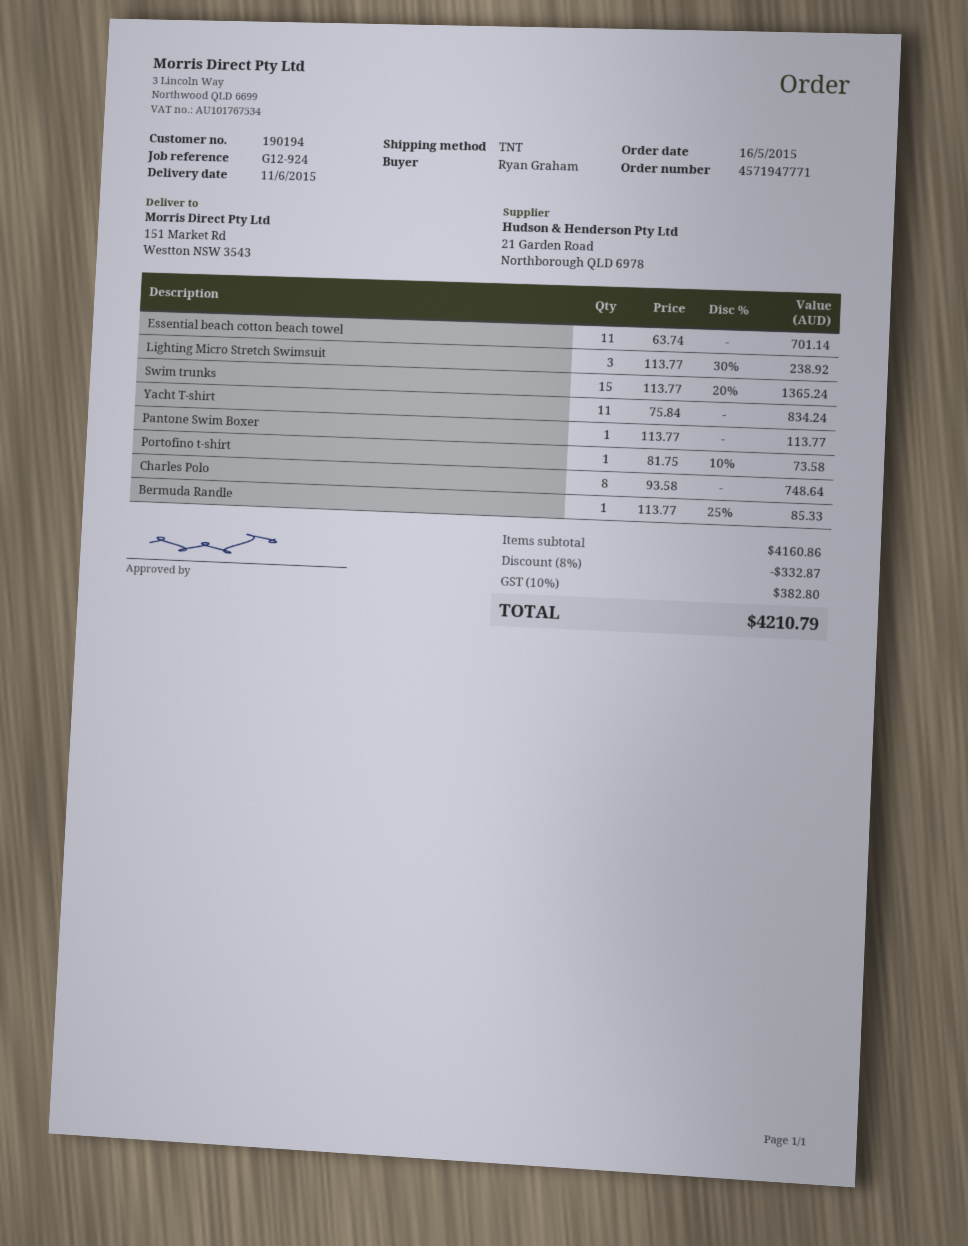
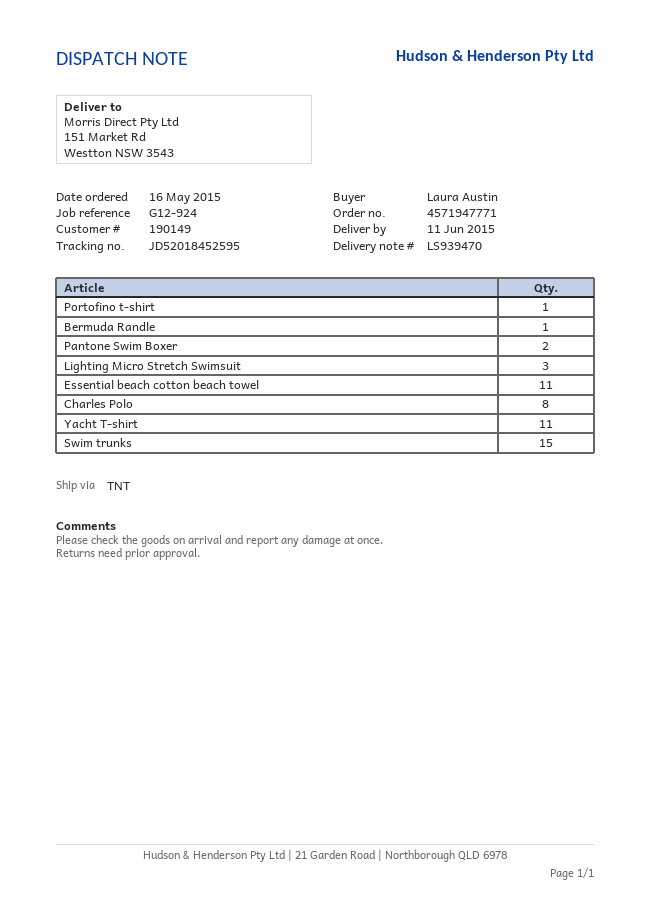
customer number: 190194 -> 190149
ordered by: Ryan Graham -> Laura Austin
Pantone Swim Boxer: 1 -> 2

